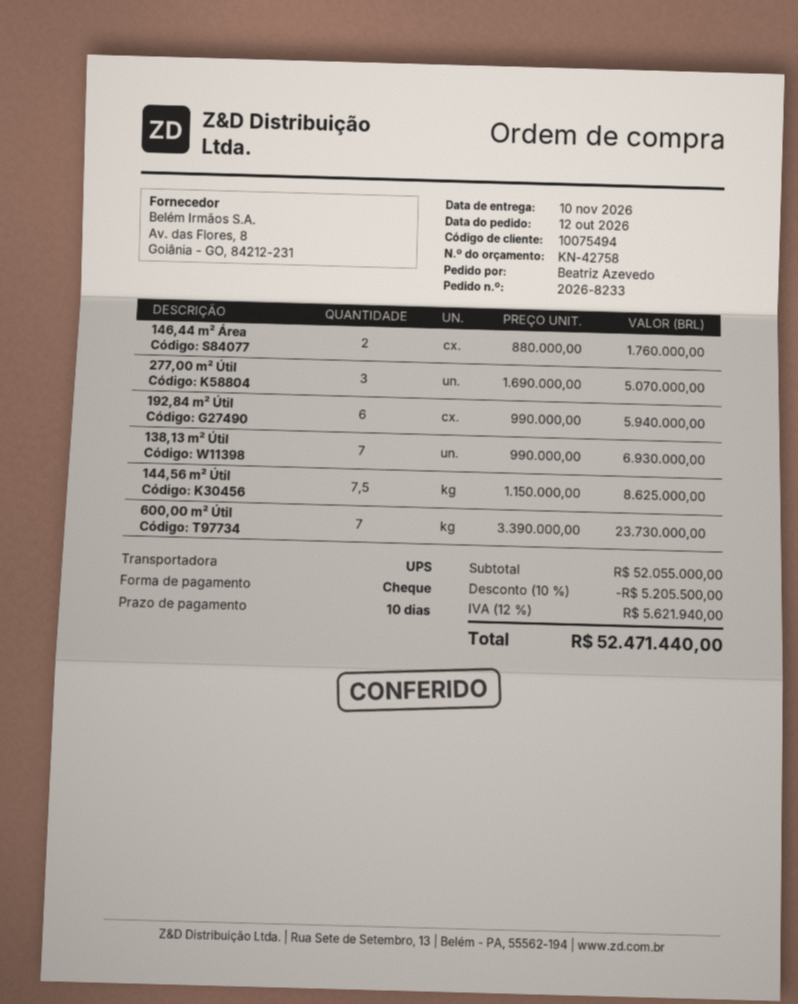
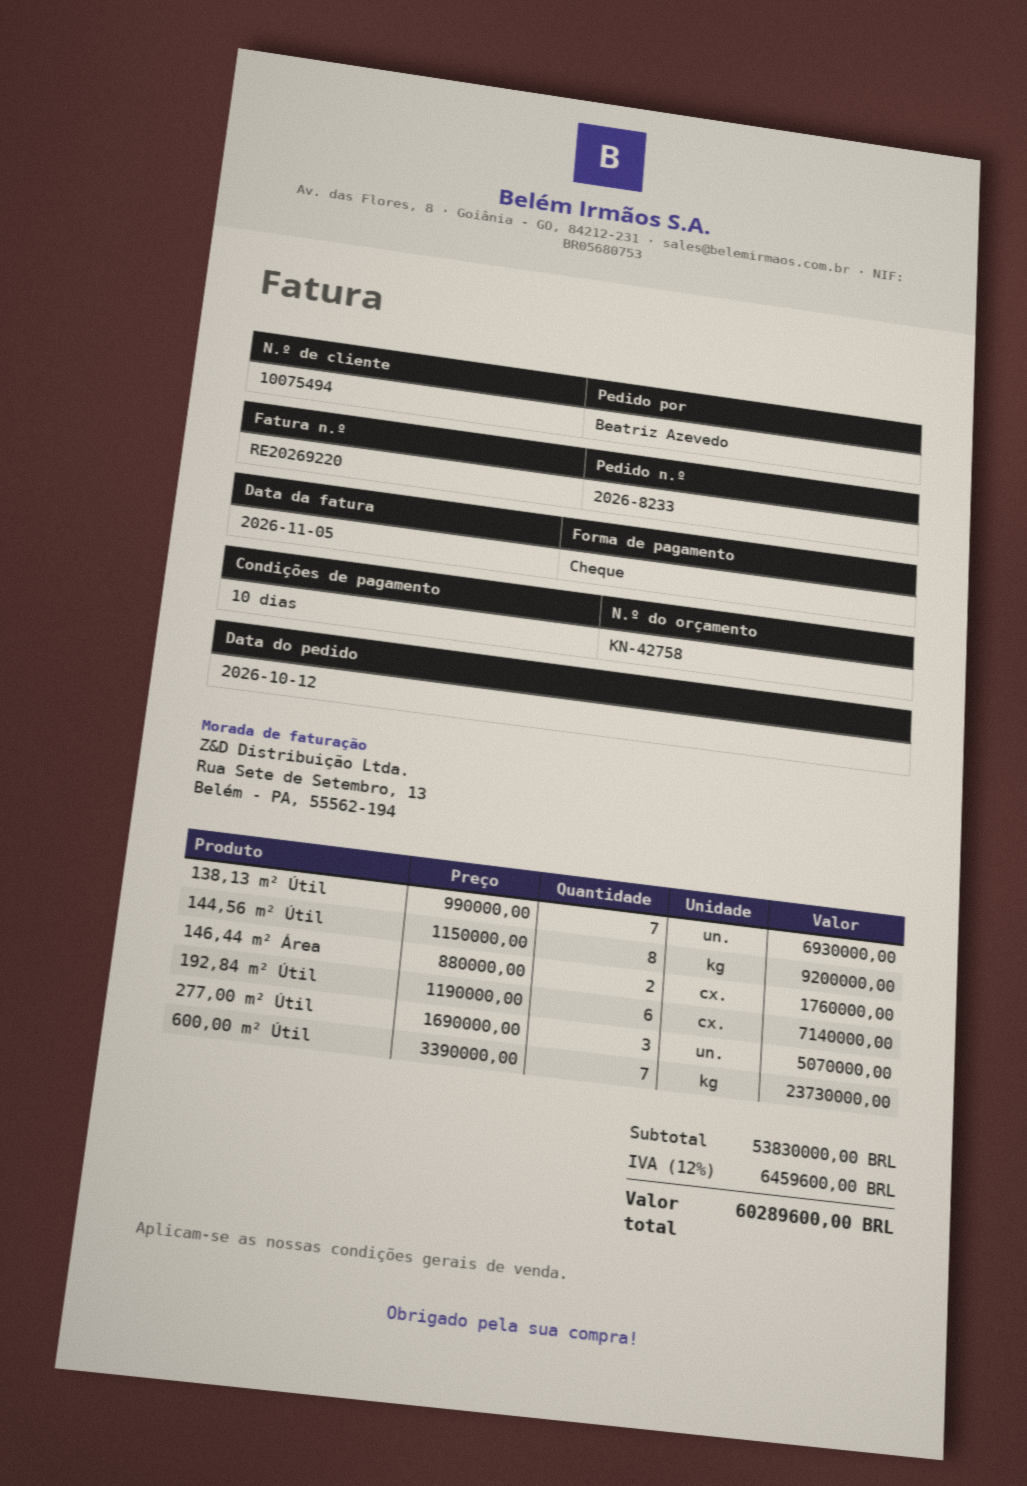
192,84 m² Útil: 6 x 990000.00 = 5940000.00 -> 6 x 1190000.00 = 7140000.00
144,56 m² Útil: 7.5 x 1150000.00 = 8625000.00 -> 8 x 1150000.00 = 9200000.00
subtotal: 52055000.00 -> 53830000.00
discount: 10% = 5205500.00 -> none
tax: 12% = 5621940.00 -> 12% = 6459600.00
total: 52471440.00 -> 60289600.00

